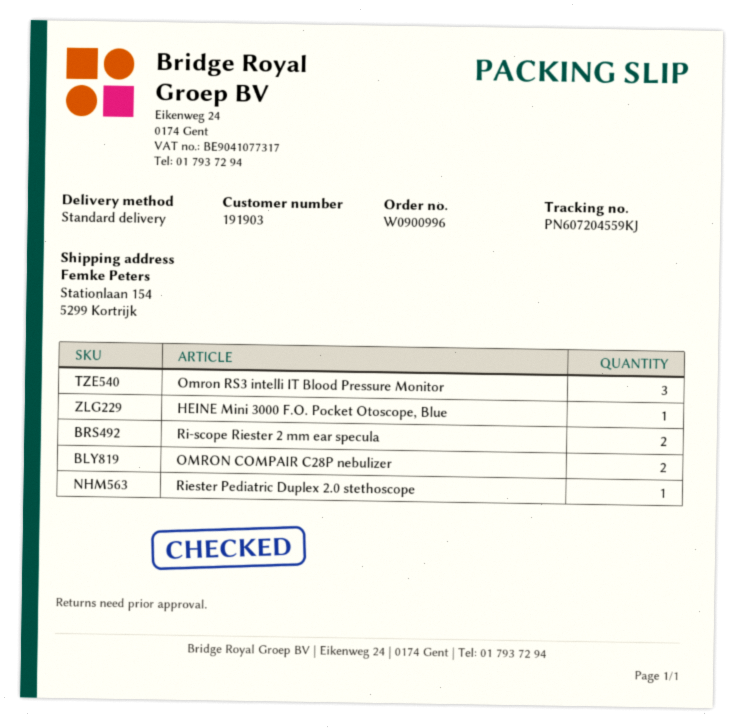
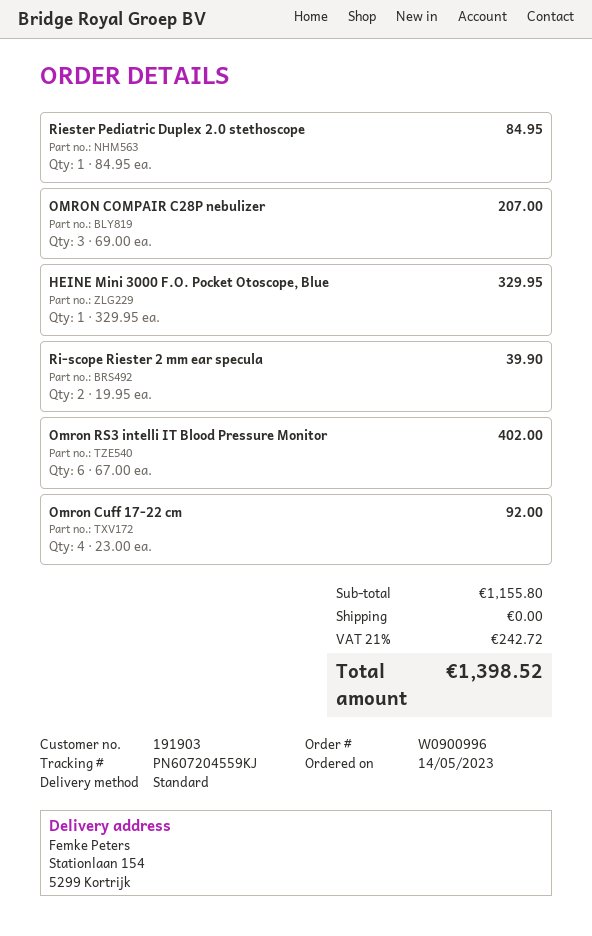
Omron RS3 intelli IT Blood Pressure Monitor: 3 -> 6
OMRON COMPAIR C28P nebulizer: 2 -> 3
Omron Cuff 17-22 cm: none -> 4

